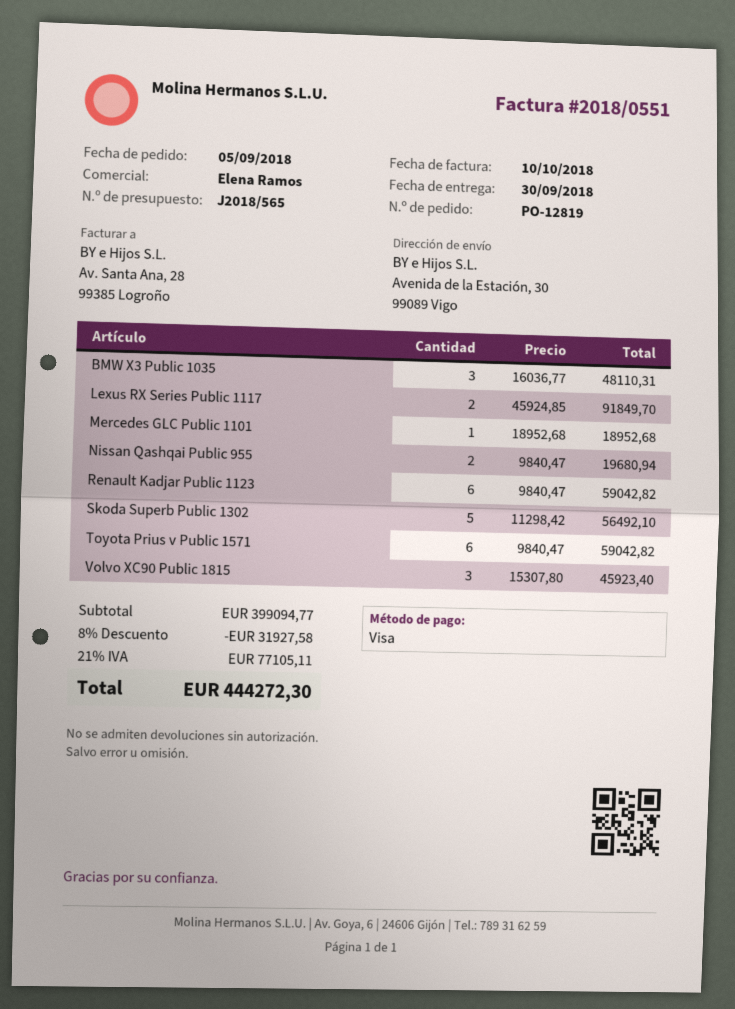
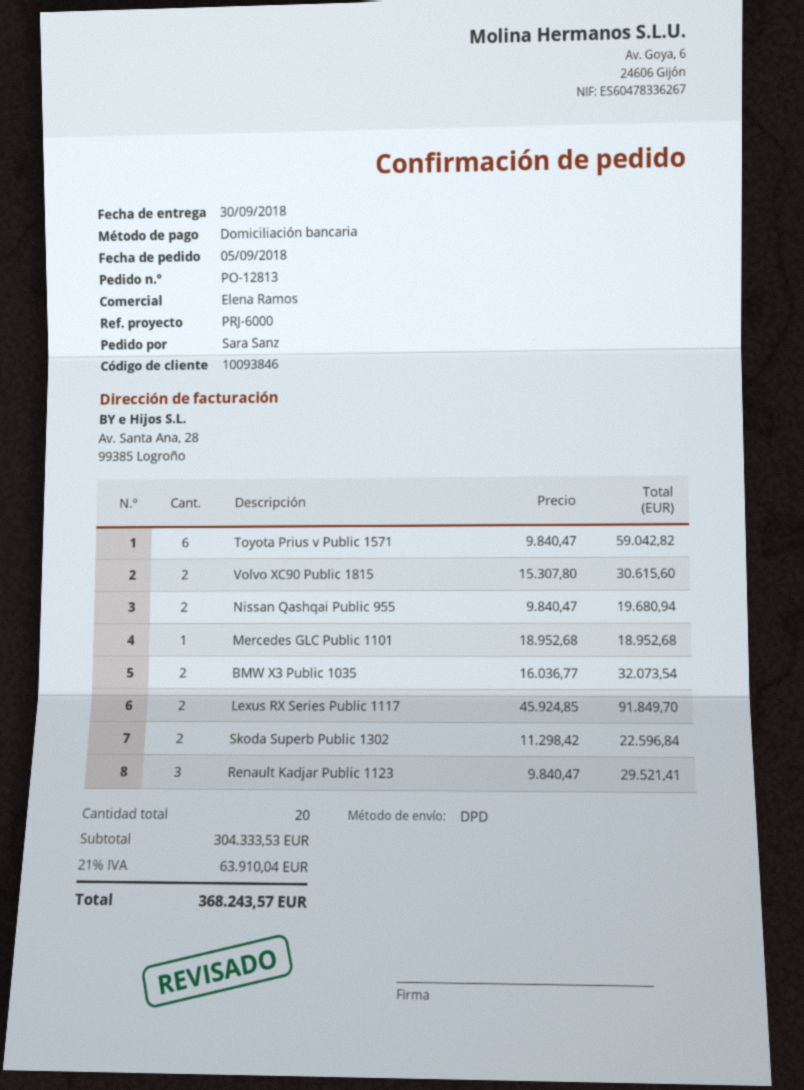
order number: PO-12819 -> PO-12813
payment method: Visa -> direct debit
BMW X3 Public 1035: 3 x 16036.77 = 48110.31 -> 2 x 16036.77 = 32073.54
Renault Kadjar Public 1123: 6 x 9840.47 = 59042.82 -> 3 x 9840.47 = 29521.41
Skoda Superb Public 1302: 5 x 11298.42 = 56492.10 -> 2 x 11298.42 = 22596.84
Volvo XC90 Public 1815: 3 x 15307.80 = 45923.40 -> 2 x 15307.80 = 30615.60
subtotal: 399094.77 -> 304333.53
discount: 8% = 31927.58 -> none
tax: 21% = 77105.11 -> 21% = 63910.04
total: 444272.30 -> 368243.57

